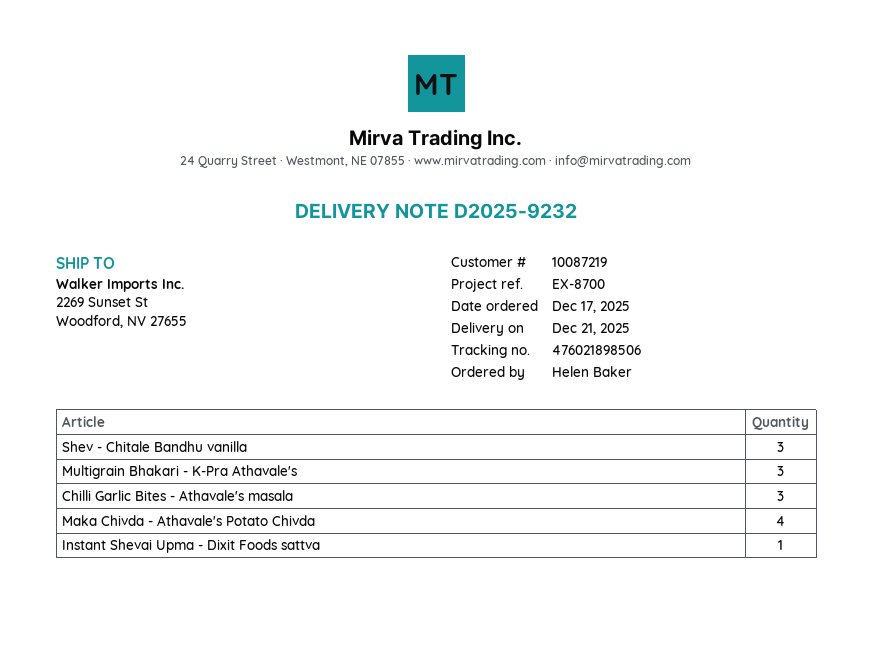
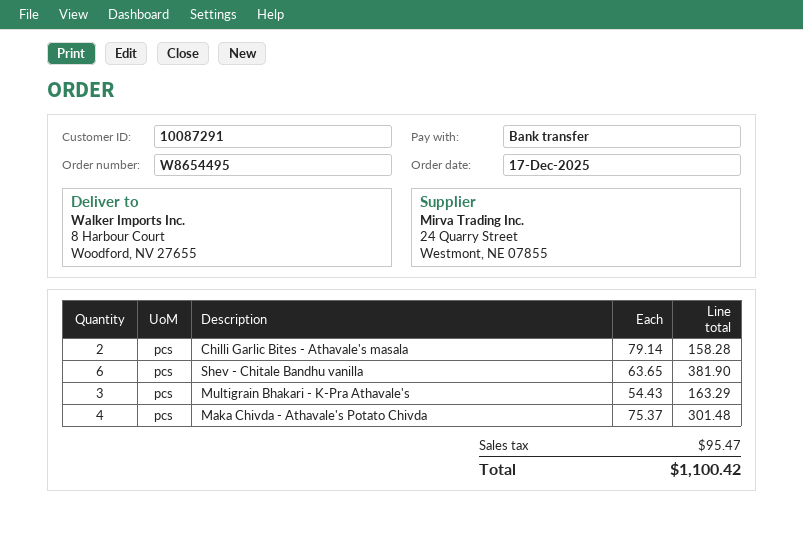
customer number: 10087219 -> 10087291
ship to: 2269 Sunset St, Woodford, NV 27655 -> 8 Harbour Court, Woodford, NV 27655
Shev - Chitale Bandhu vanilla: 3 -> 6
Chilli Garlic Bites - Athavale's masala: 3 -> 2
Instant Shevai Upma - Dixit Foods sattva: 1 -> none

